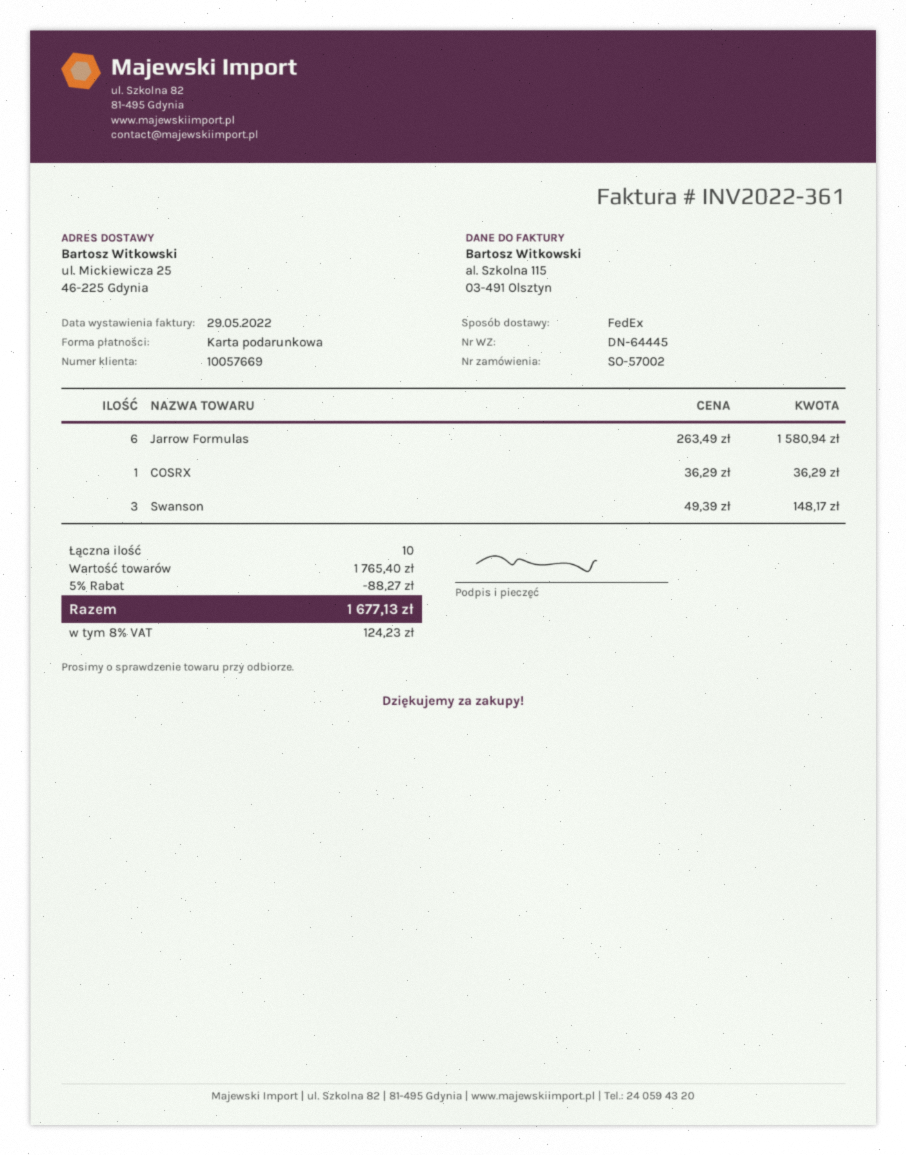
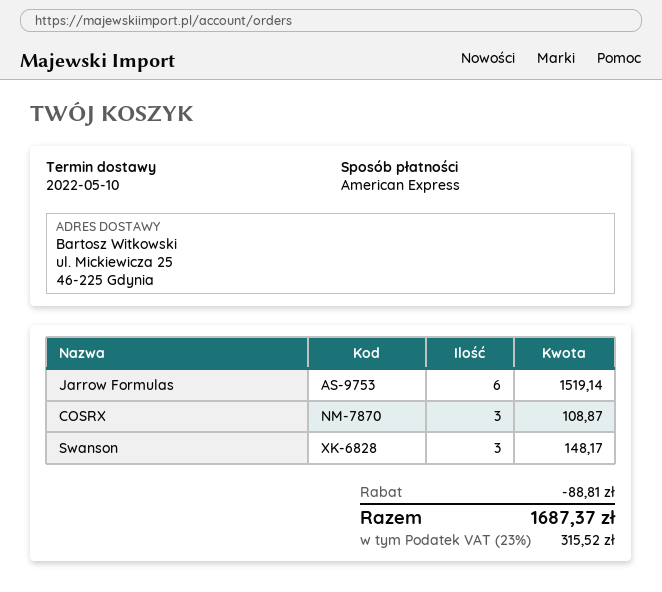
payment method: gift card -> American Express
Jarrow Formulas: 6 for 1580.94 -> 6 for 1519.14
COSRX: 1 for 36.29 -> 3 for 108.87
discount: 88.27 -> 88.81
tax: 8% = 124.23 -> 23% = 315.52
total: 1677.13 -> 1687.37

